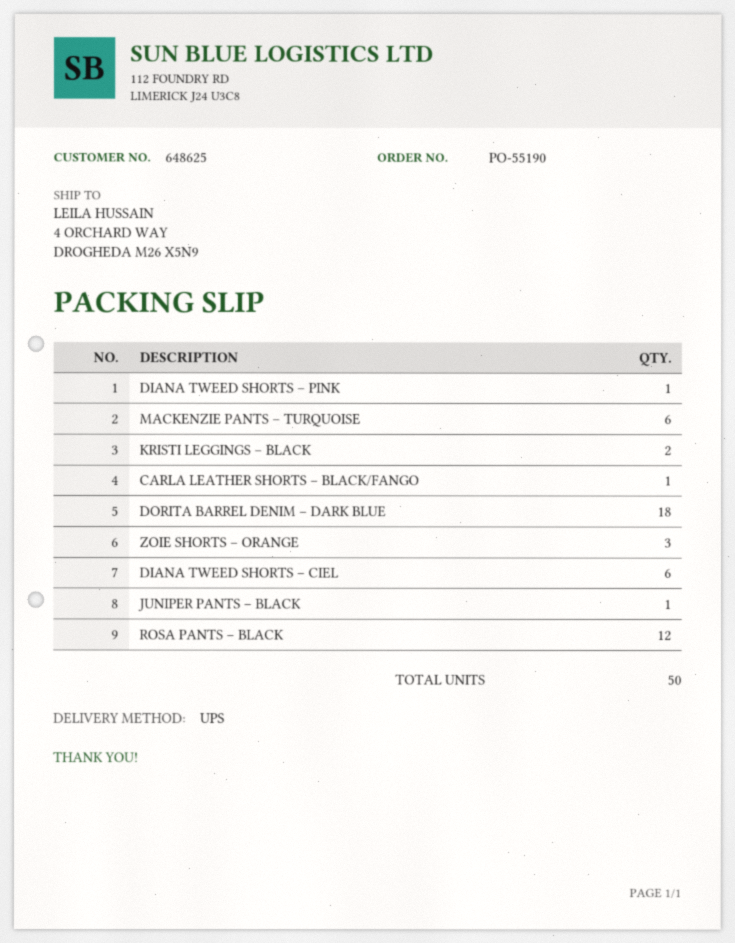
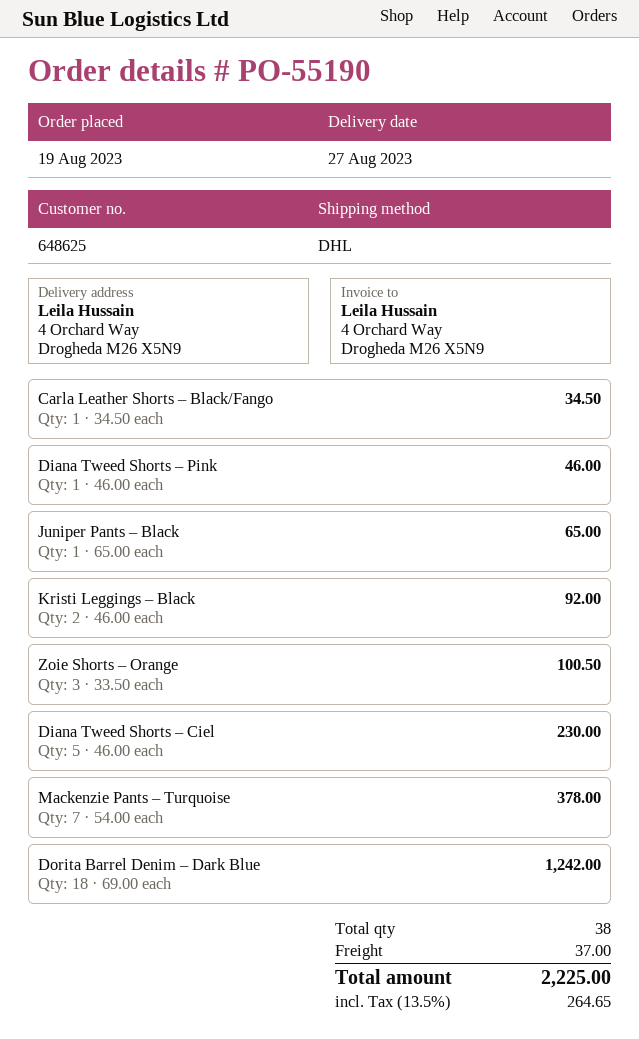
shipping method: UPS -> DHL
MACKENZIE PANTS – TURQUOISE: 6 -> 7
DIANA TWEED SHORTS – CIEL: 6 -> 5
ROSA PANTS – BLACK: 12 -> none
total quantity: 50 -> 38

